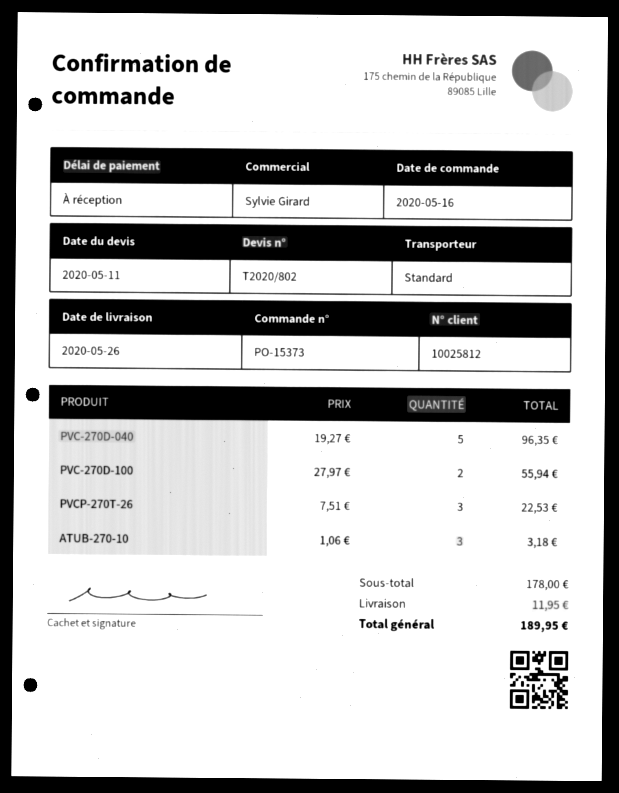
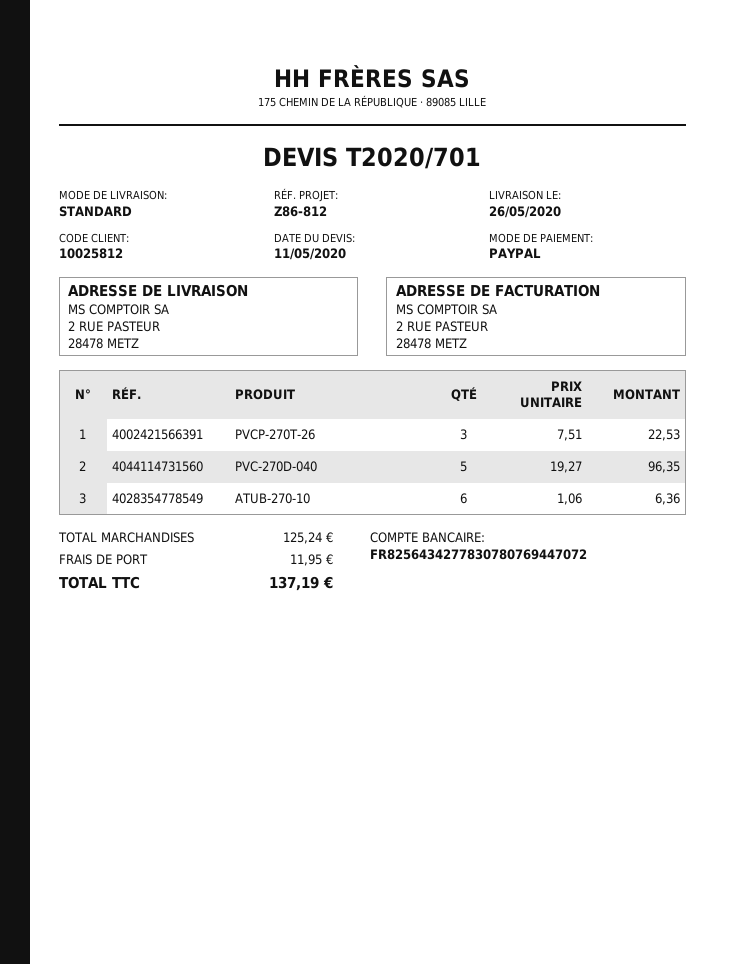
quote number: T2020/802 -> T2020/701
PVC-270D-100: 2 x 27.97 = 55.94 -> none
ATUB-270-10: 3 x 1.06 = 3.18 -> 6 x 1.06 = 6.36
subtotal: 178.00 -> 125.24
total: 189.95 -> 137.19

